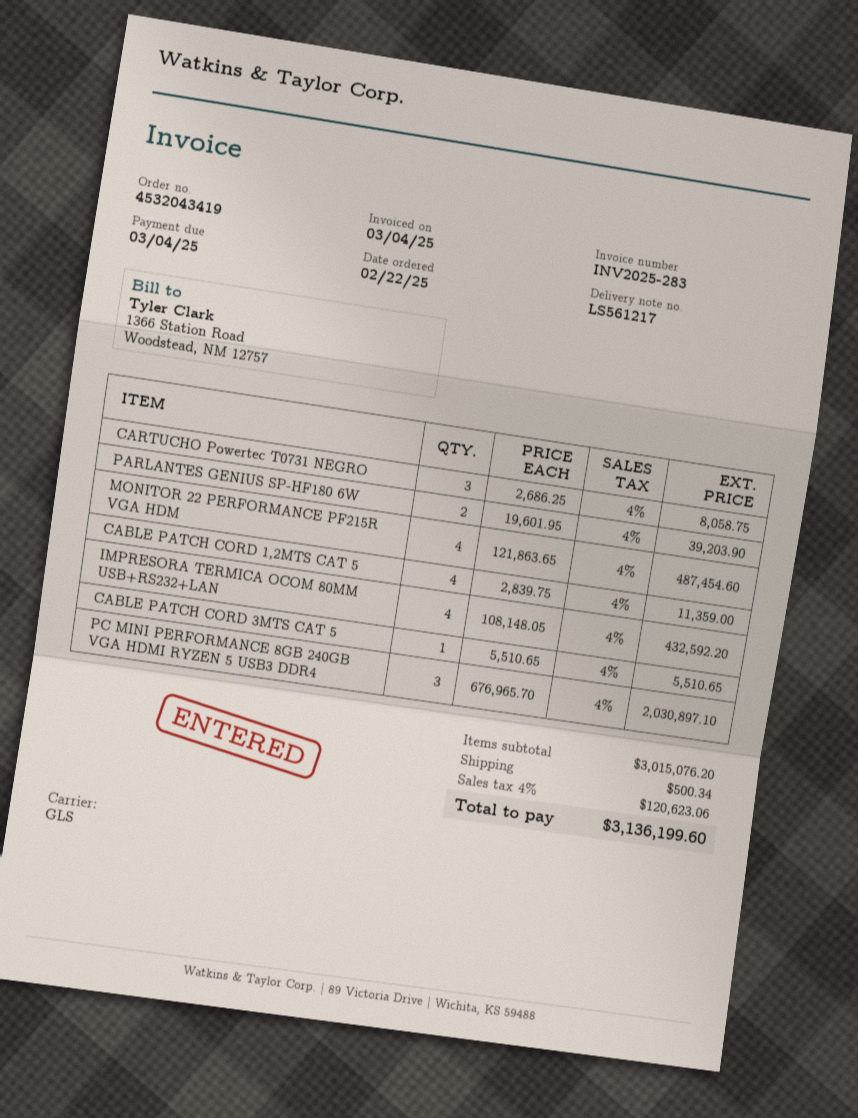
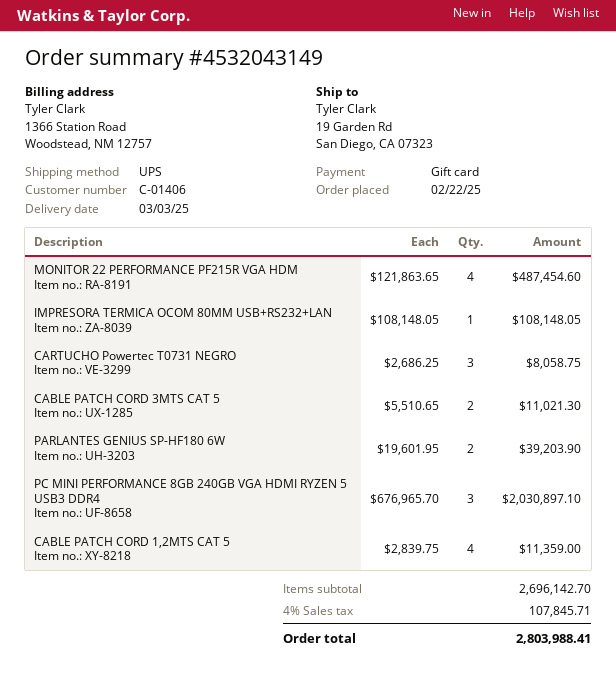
order number: 4532043419 -> 4532043149
shipping method: GLS -> UPS
IMPRESORA TERMICA OCOM 80MM USB+RS232+LAN: 4 x 108148.05 = 432592.20 -> 1 x 108148.05 = 108148.05
CABLE PATCH CORD 3MTS CAT 5: 1 x 5510.65 = 5510.65 -> 2 x 5510.65 = 11021.30
subtotal: 3015076.20 -> 2696142.70
shipping: 500.34 -> none
tax: 4% = 120623.06 -> 4% = 107845.71
total: 3136199.60 -> 2803988.41

